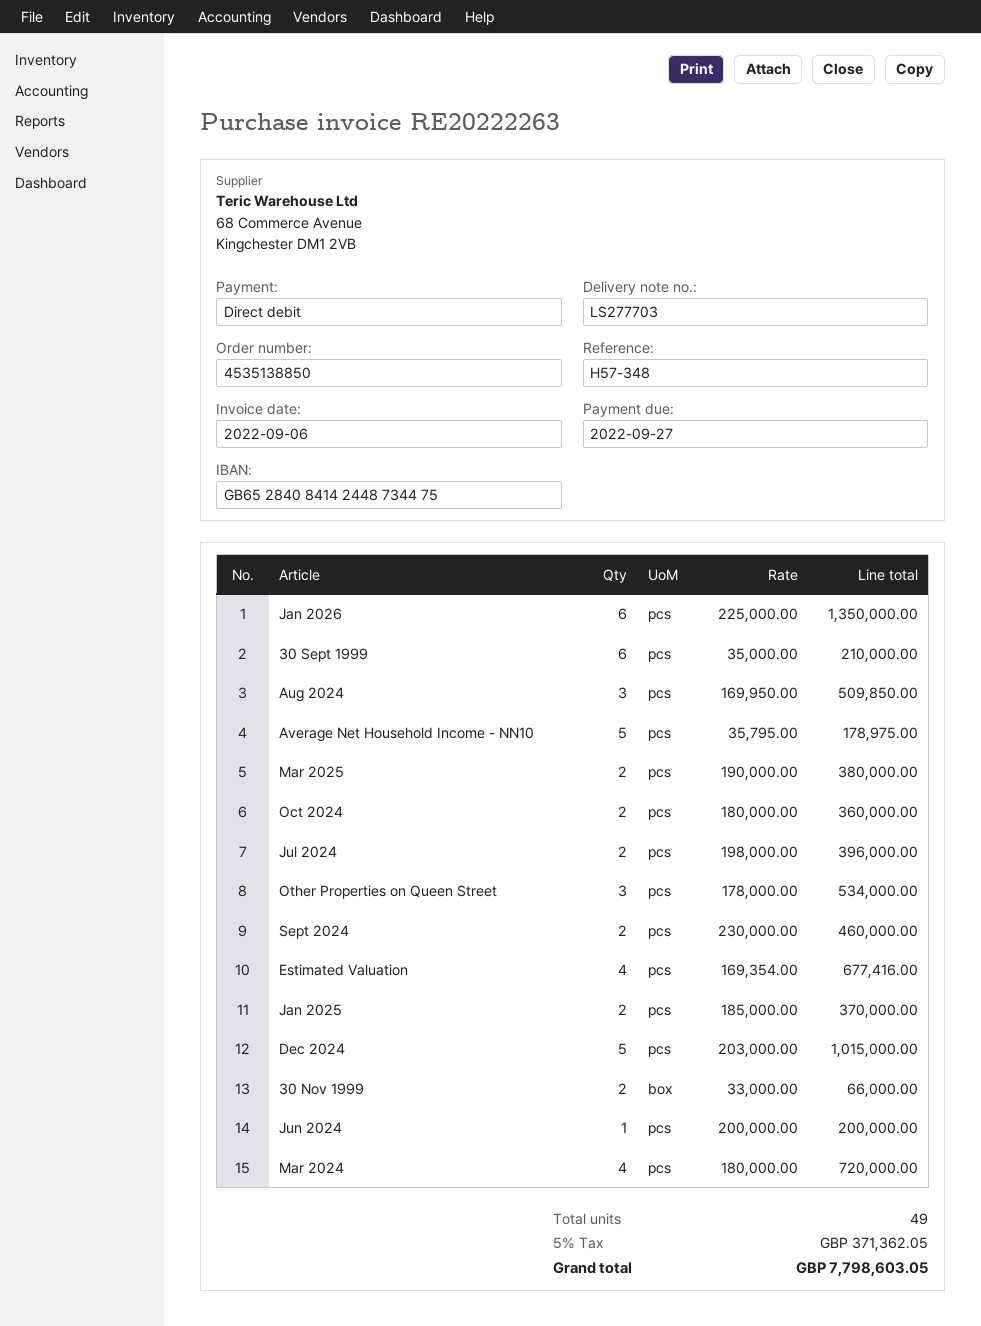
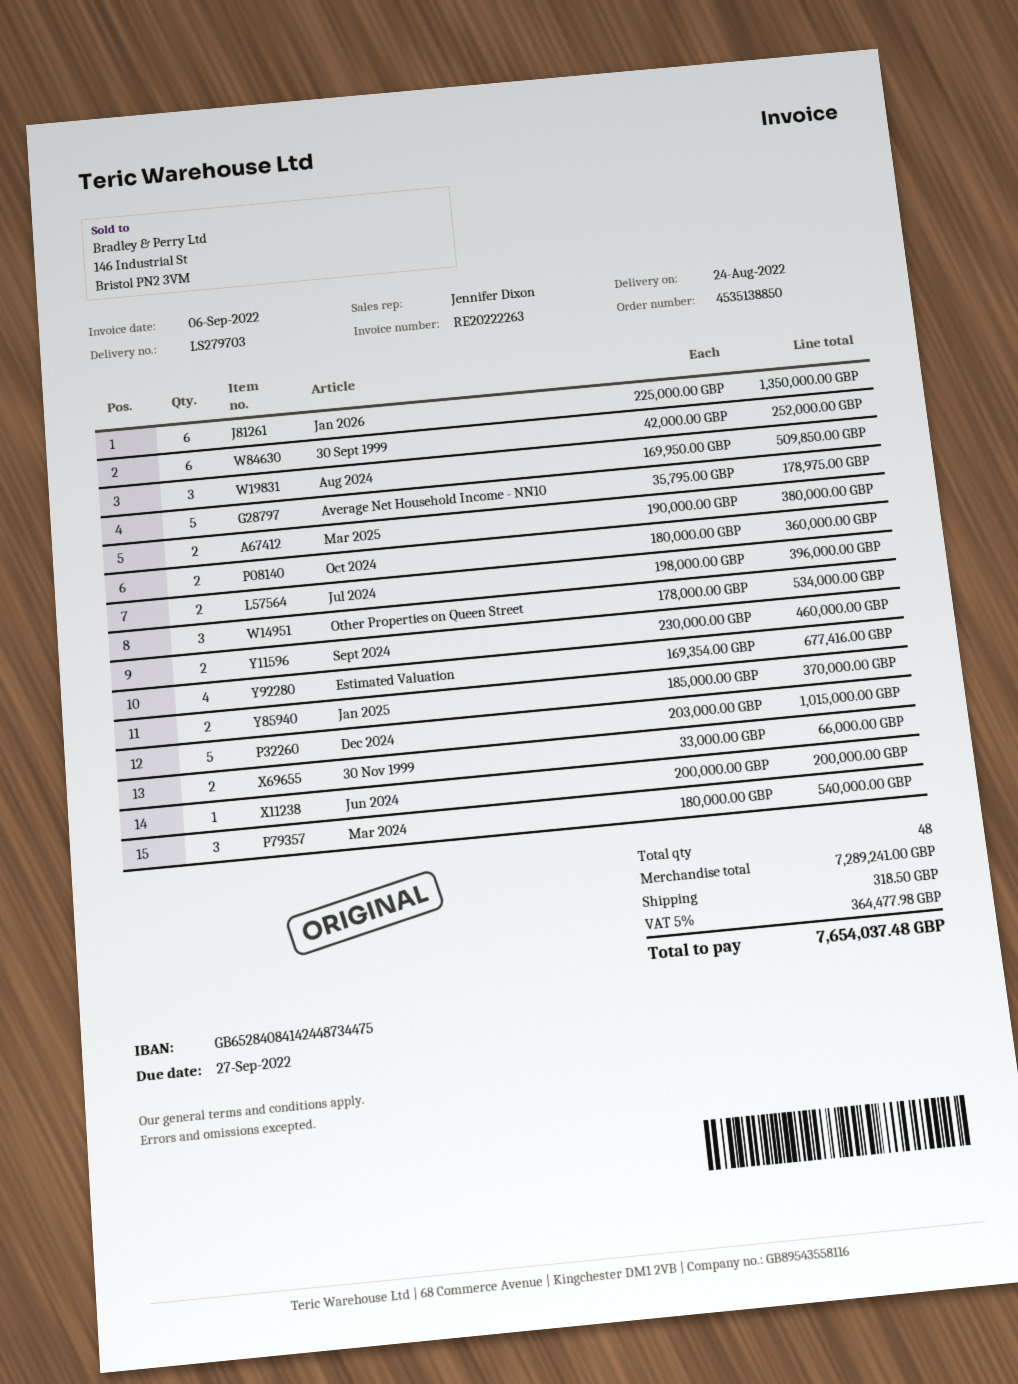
delivery note number: LS277703 -> LS279703
30 Sept 1999: 6 x 35000.00 = 210000.00 -> 6 x 42000.00 = 252000.00
Mar 2024: 4 x 180000.00 = 720000.00 -> 3 x 180000.00 = 540000.00
total quantity: 49 -> 48
shipping: none -> 318.50
tax: 5% = 371362.05 -> 5% = 364477.98
total: 7798603.05 -> 7654037.48

